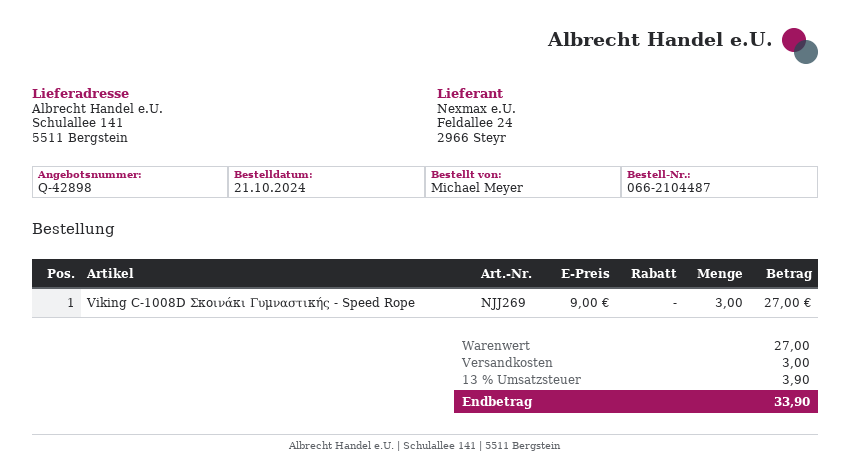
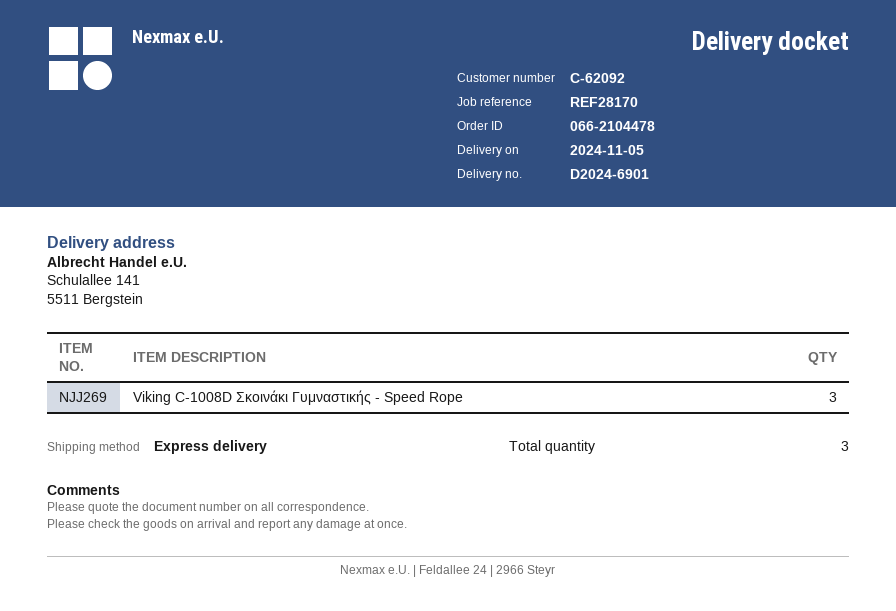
order number: 066-2104487 -> 066-2104478

